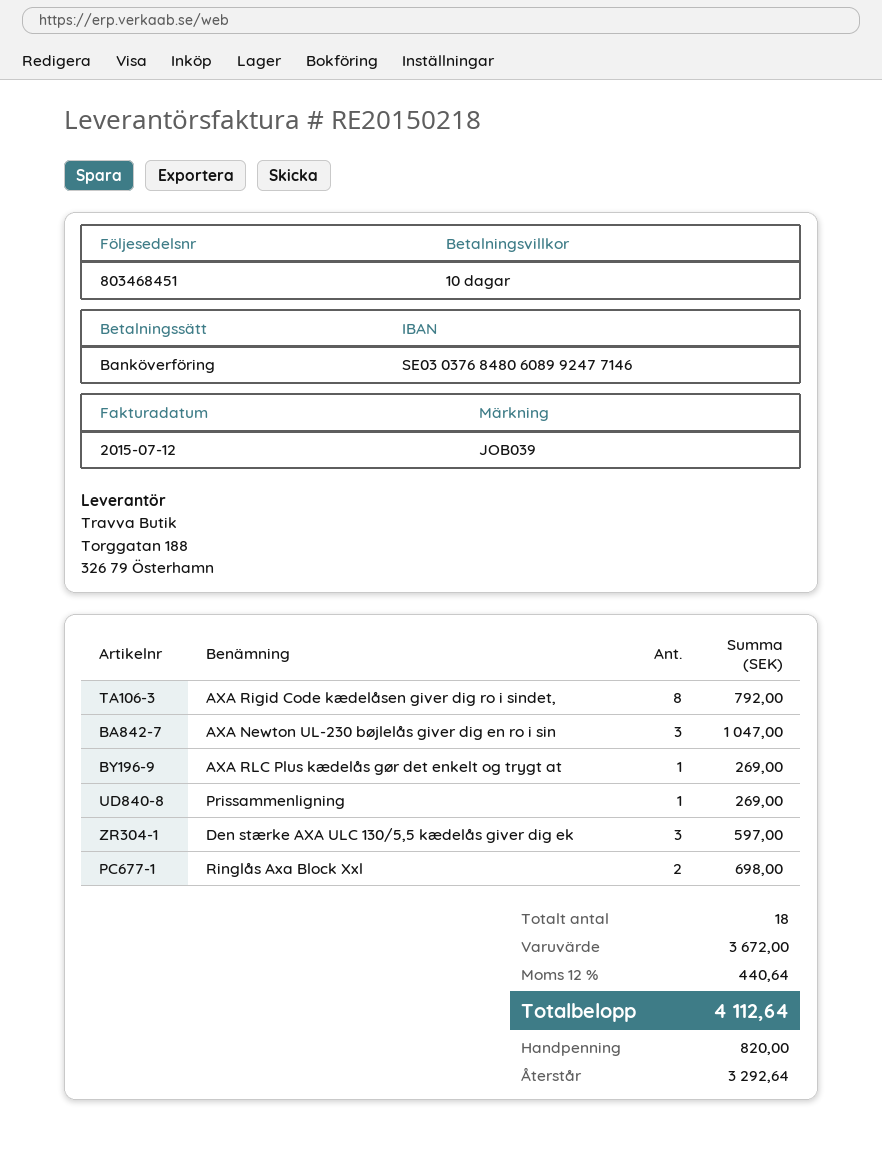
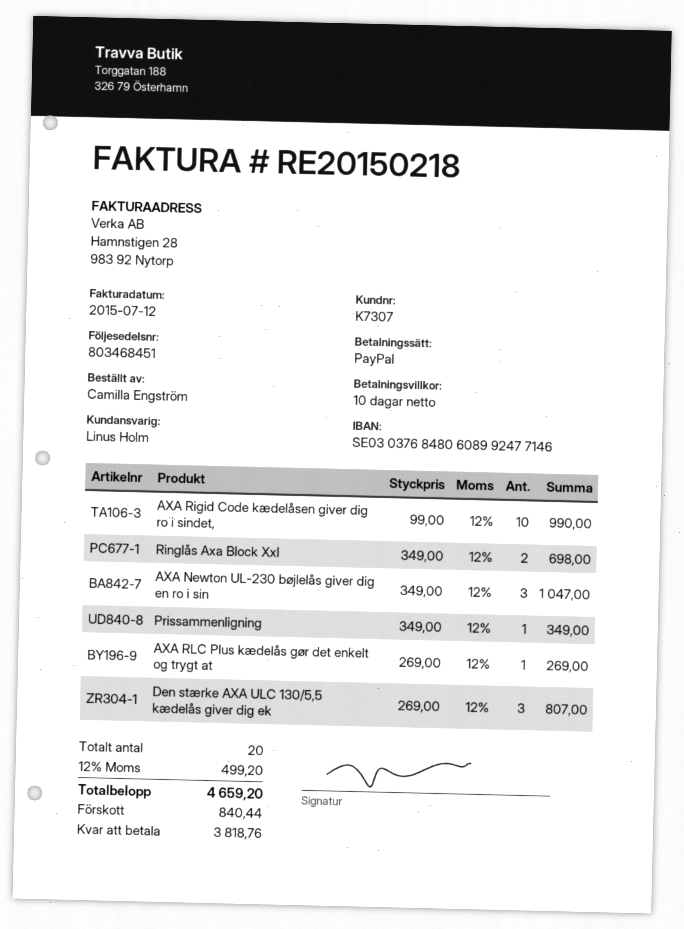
payment method: bank transfer -> PayPal
AXA Rigid Code kædelåsen giver dig ro i sindet,: 8 for 792.00 -> 10 for 990.00
Prissammenligning: 1 for 269.00 -> 1 for 349.00
Den stærke AXA ULC 130/5,5 kædelås giver dig ek: 3 for 597.00 -> 3 for 807.00
total quantity: 18 -> 20
tax: 12% = 440.64 -> 12% = 499.20
total: 4112.64 -> 4659.20
deposit: 820.00 -> 840.44
balance: 3292.64 -> 3818.76

